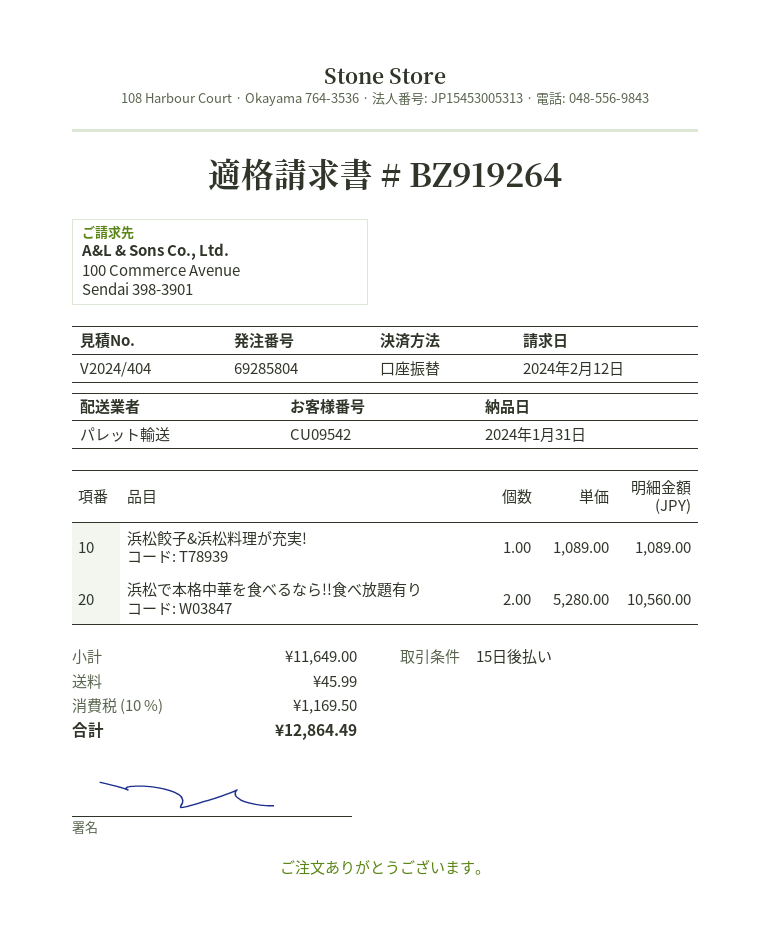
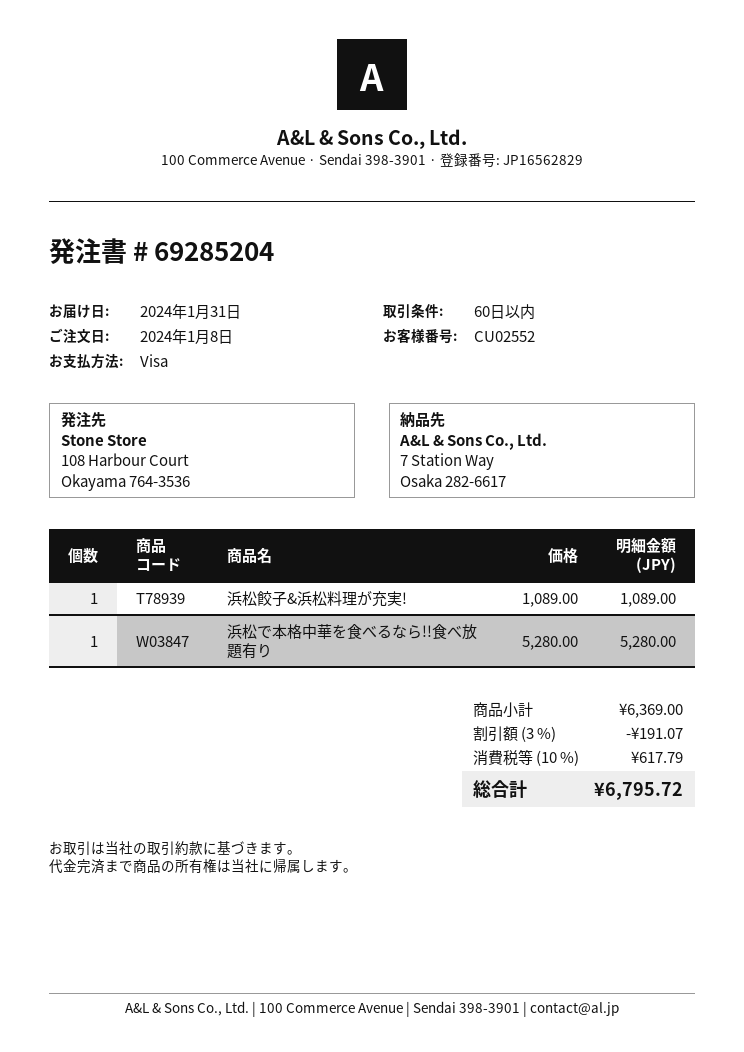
order number: 69285804 -> 69285204
payment terms: 15 days -> 60 days
customer number: CU09542 -> CU02552
payment method: direct debit -> Visa
浜松で本格中華を食べるなら!!食べ放題有り: 2 x 5280.00 = 10560.00 -> 1 x 5280.00 = 5280.00
subtotal: 11649.00 -> 6369.00
discount: none -> 3% = 191.07
shipping: 45.99 -> none
tax: 10% = 1169.50 -> 10% = 617.79
total: 12864.49 -> 6795.72

